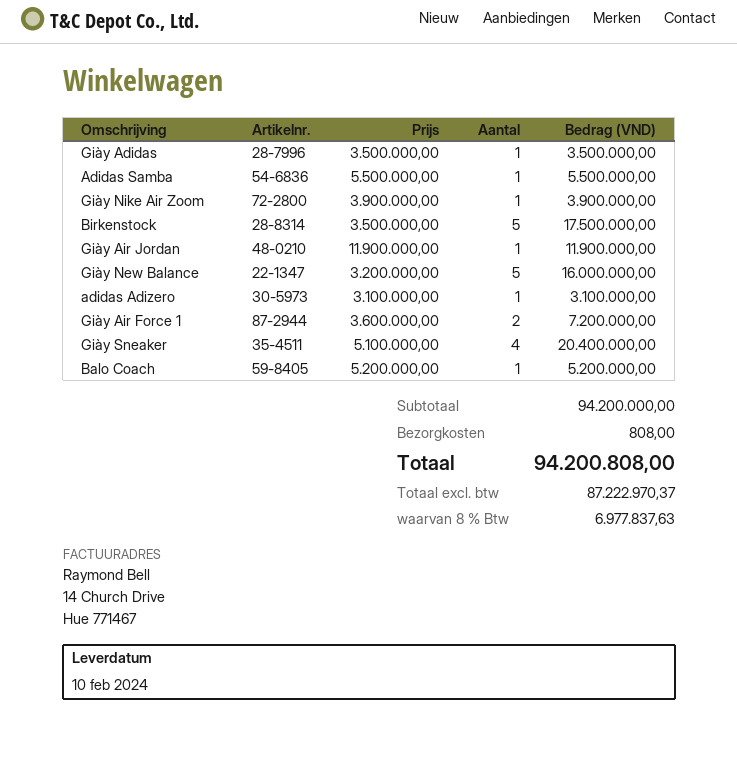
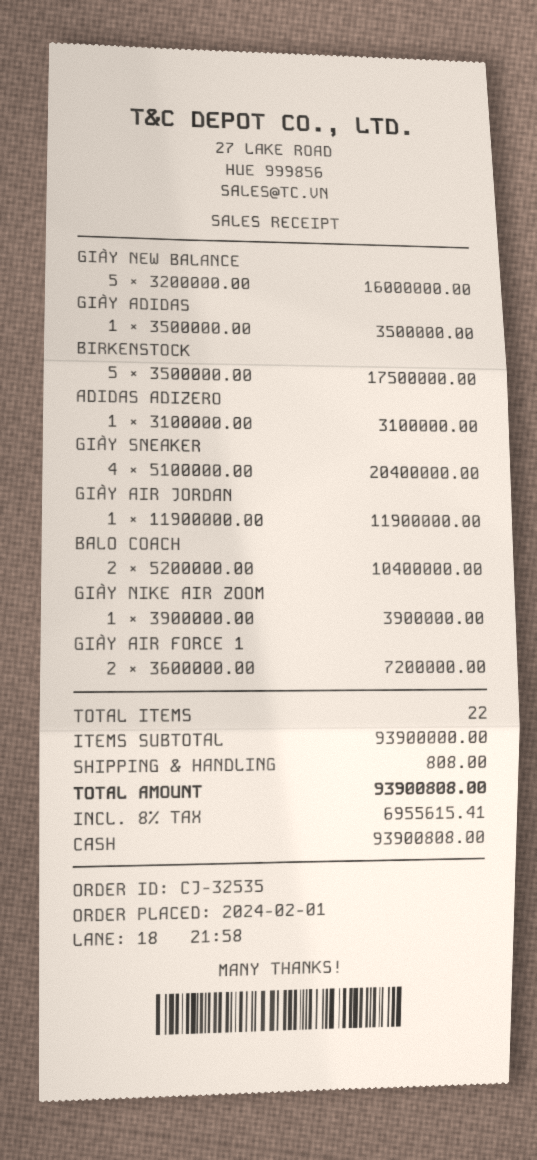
Adidas Samba: 1 x 5500000.00 = 5500000.00 -> none
Balo Coach: 1 x 5200000.00 = 5200000.00 -> 2 x 5200000.00 = 10400000.00
subtotal: 94200000.00 -> 93900000.00
tax: 8% = 6977837.63 -> 8% = 6955615.41
total: 94200808.00 -> 93900808.00

